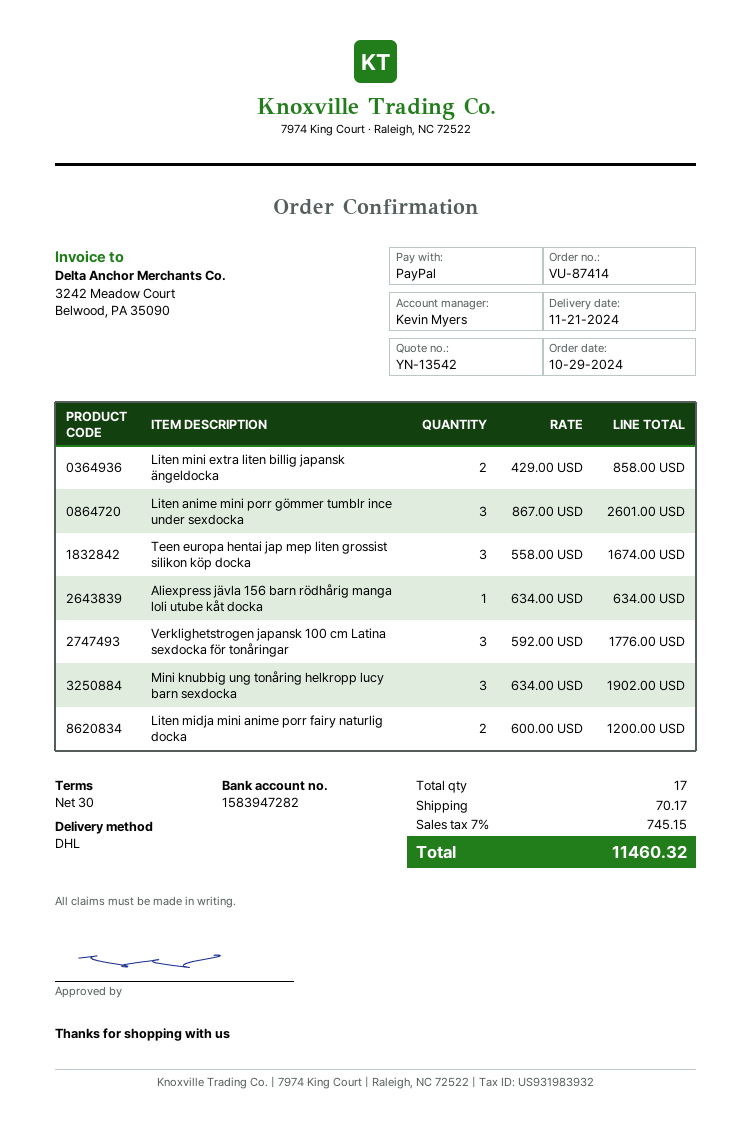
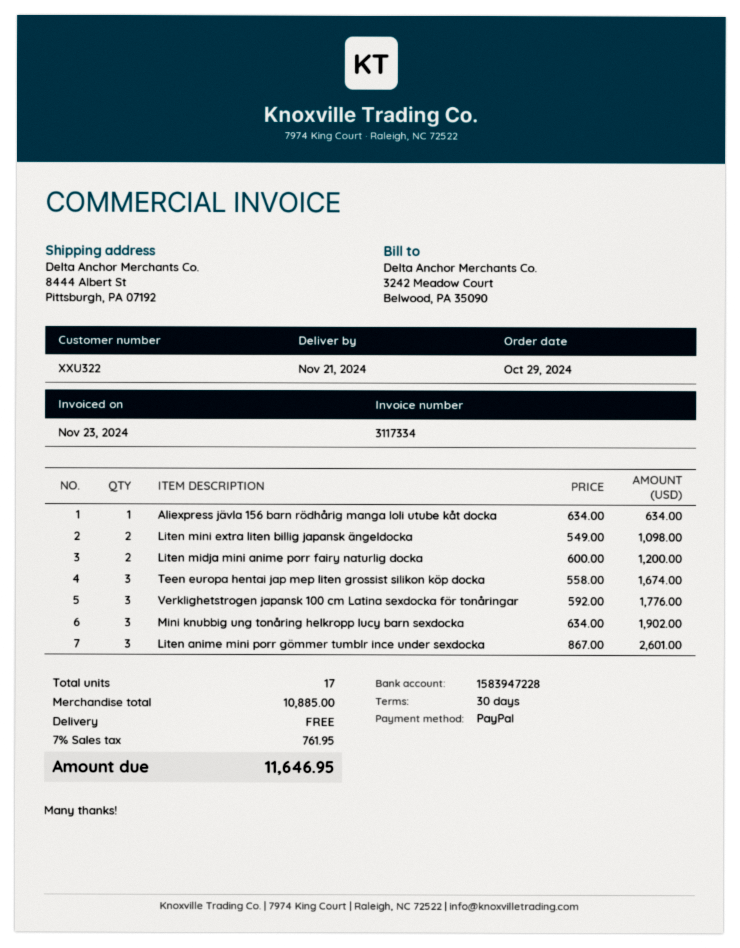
bank account: 1583947282 -> 1583947228
Liten mini extra liten billig japansk ängeldocka: 2 x 429.00 = 858.00 -> 2 x 549.00 = 1098.00
shipping: 70.17 -> 0.00
tax: 7% = 745.15 -> 7% = 761.95
total: 11460.32 -> 11646.95

